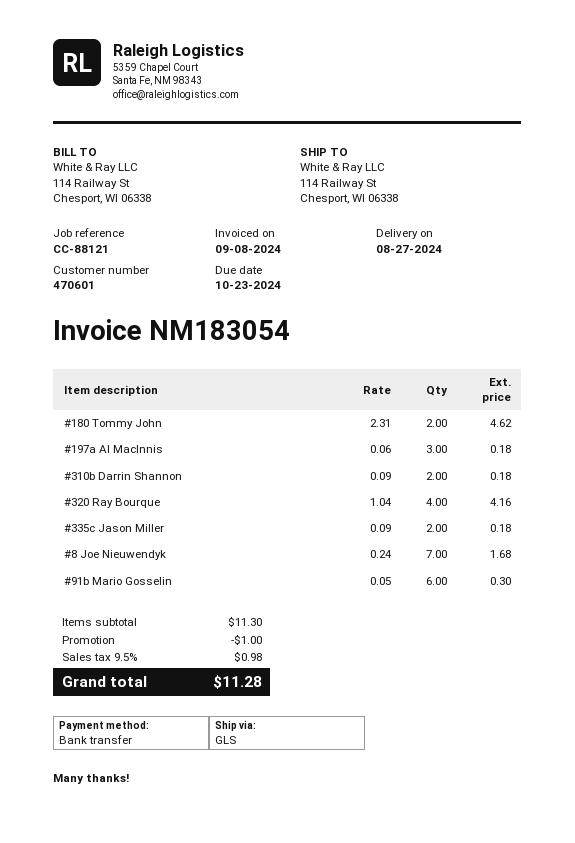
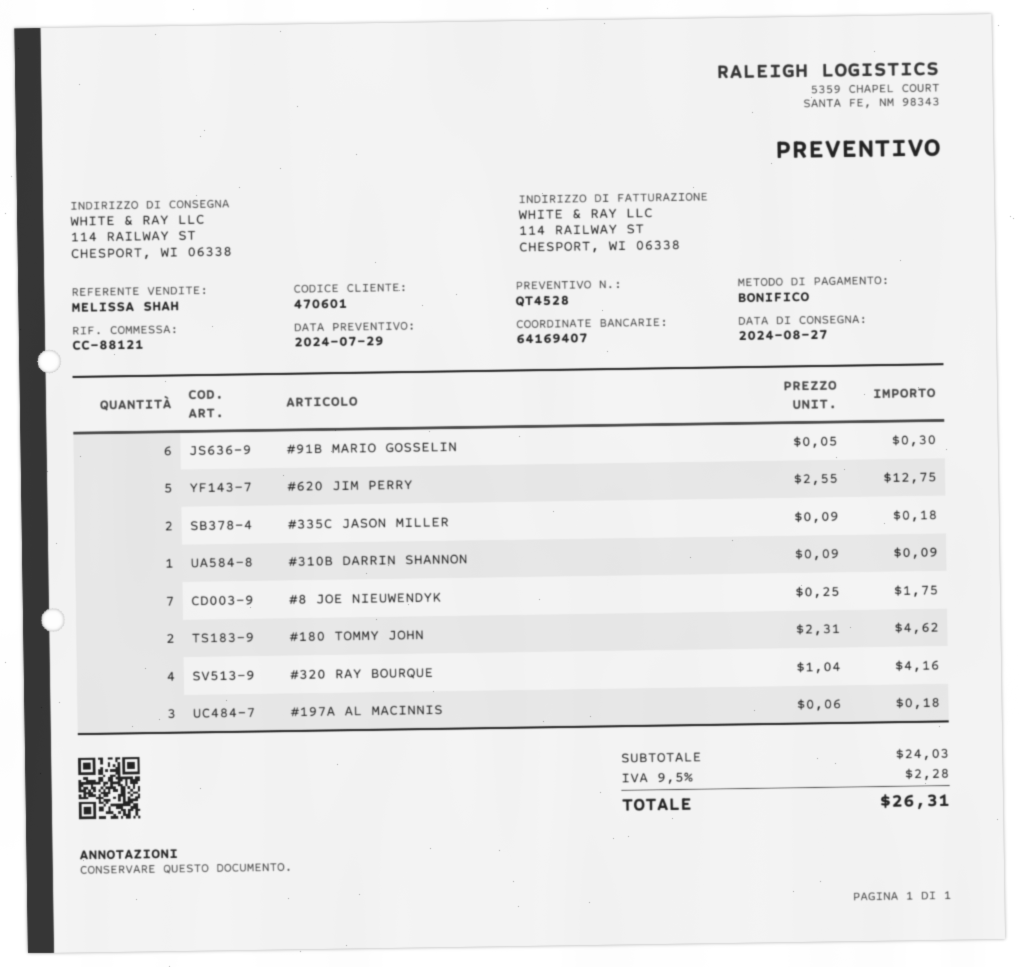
#310b Darrin Shannon: 2 x 0.09 = 0.18 -> 1 x 0.09 = 0.09
#8 Joe Nieuwendyk: 7 x 0.24 = 1.68 -> 7 x 0.25 = 1.75
#620 JIM PERRY: none -> 5 x 2.55 = 12.75
subtotal: 11.30 -> 24.03
discount: 1.00 -> none
tax: 9.5% = 0.98 -> 9.5% = 2.28
total: 11.28 -> 26.31

